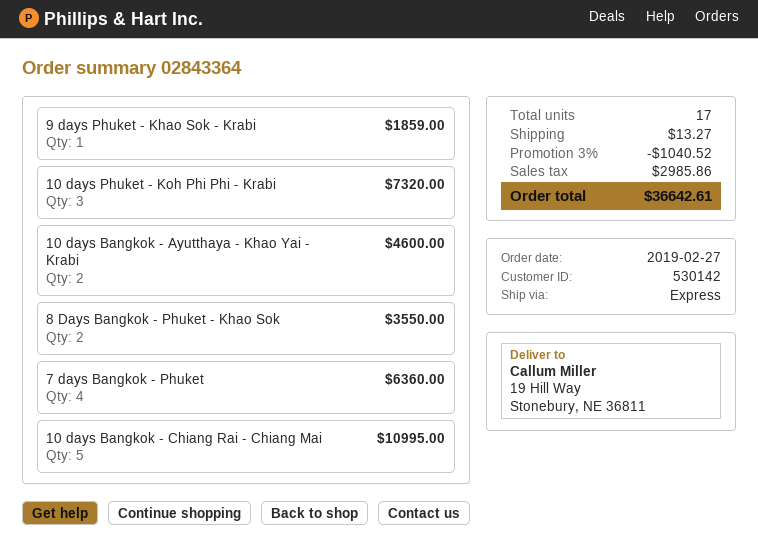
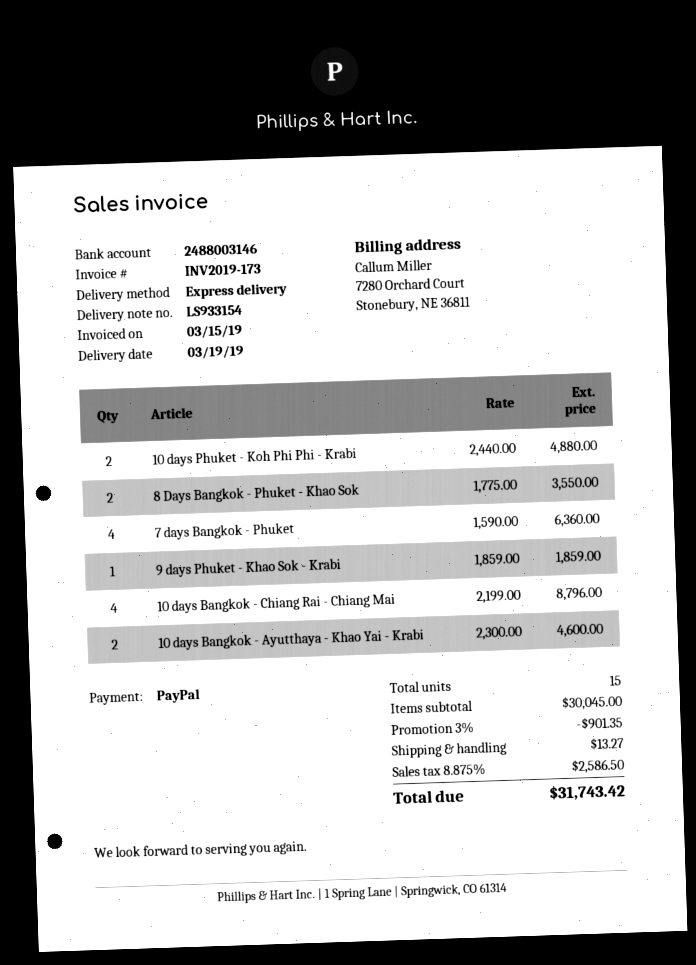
10 days Phuket - Koh Phi Phi - Krabi: 3 for 7320.00 -> 2 for 4880.00
10 days Bangkok - Chiang Rai - Chiang Mai: 5 for 10995.00 -> 4 for 8796.00
total quantity: 17 -> 15
discount: 3% = 1040.52 -> 3% = 901.35
tax: 2985.86 -> 2586.50
total: 36642.61 -> 31743.42

